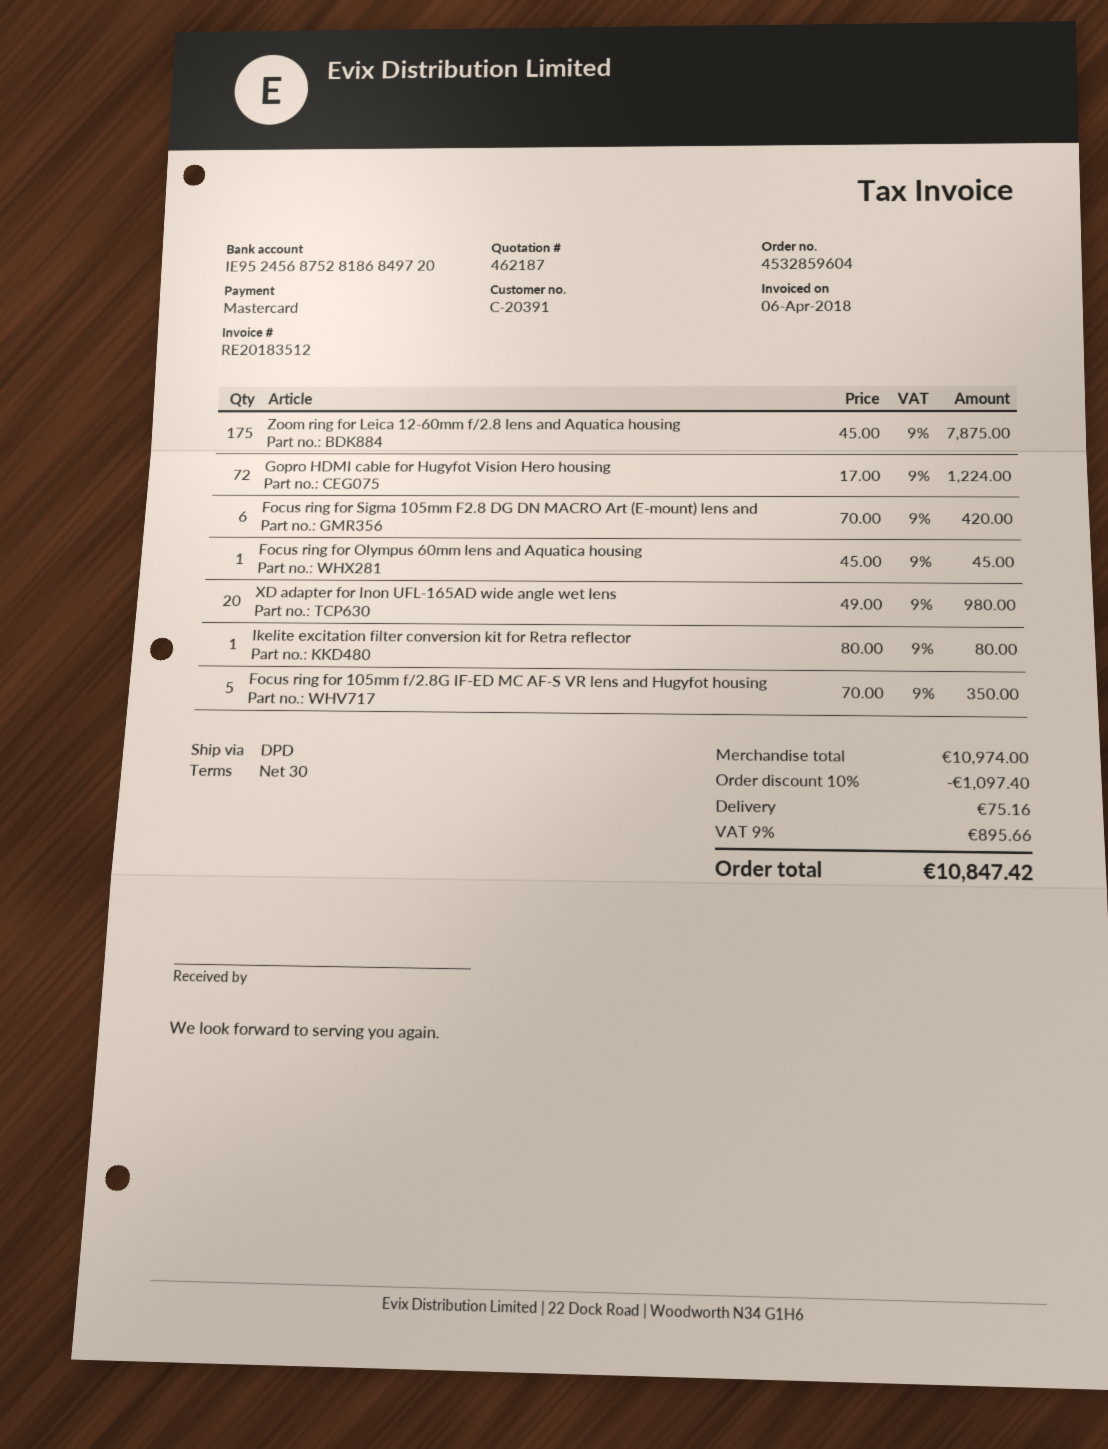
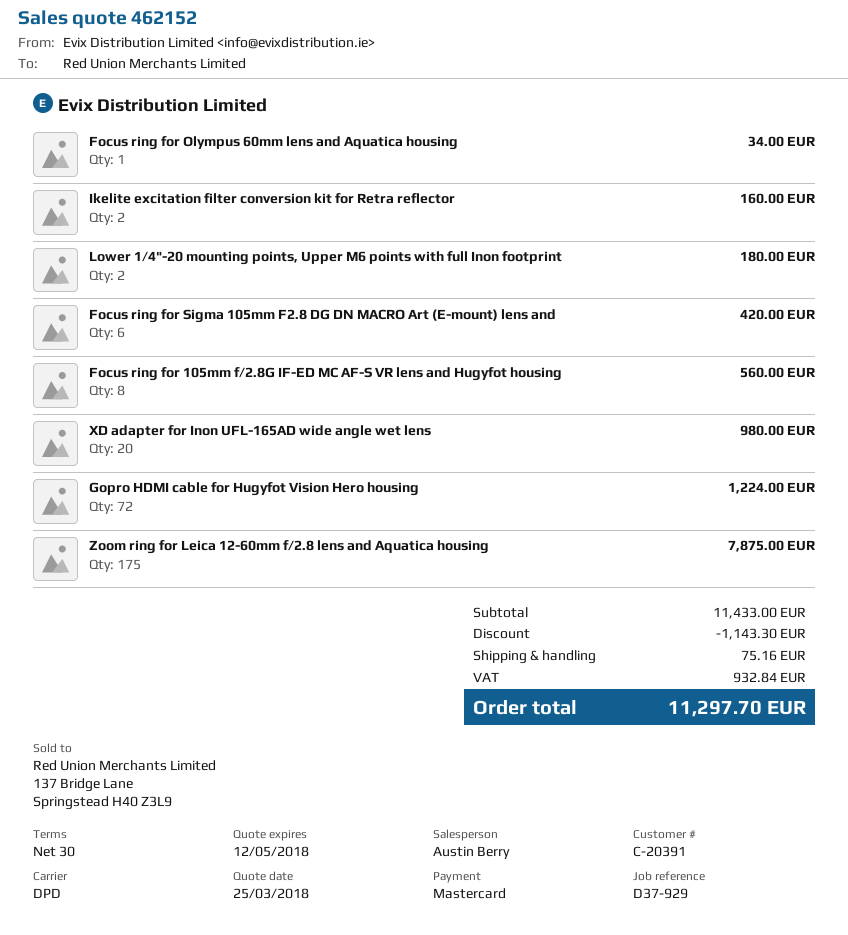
quote number: 462187 -> 462152
Focus ring for Olympus 60mm lens and Aquatica housing: 1 for 45.00 -> 1 for 34.00
Ikelite excitation filter conversion kit for Retra reflector: 1 for 80.00 -> 2 for 160.00
Focus ring for 105mm f/2.8G IF-ED MC AF-S VR lens and Hugyfot housing: 5 for 350.00 -> 8 for 560.00
Lower 1/4"-20 mounting points, Upper M6 points with full Inon footprint: none -> 2 for 180.00
subtotal: 10974.00 -> 11433.00
discount: 1097.40 -> 1143.30
tax: 895.66 -> 932.84
total: 10847.42 -> 11297.70

